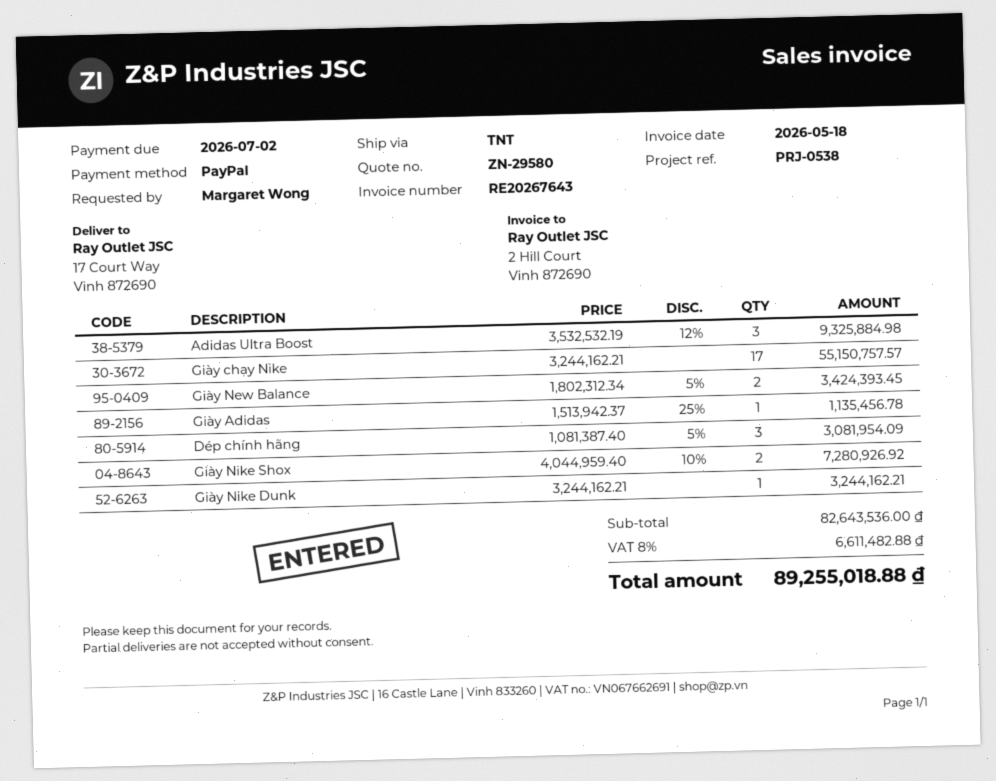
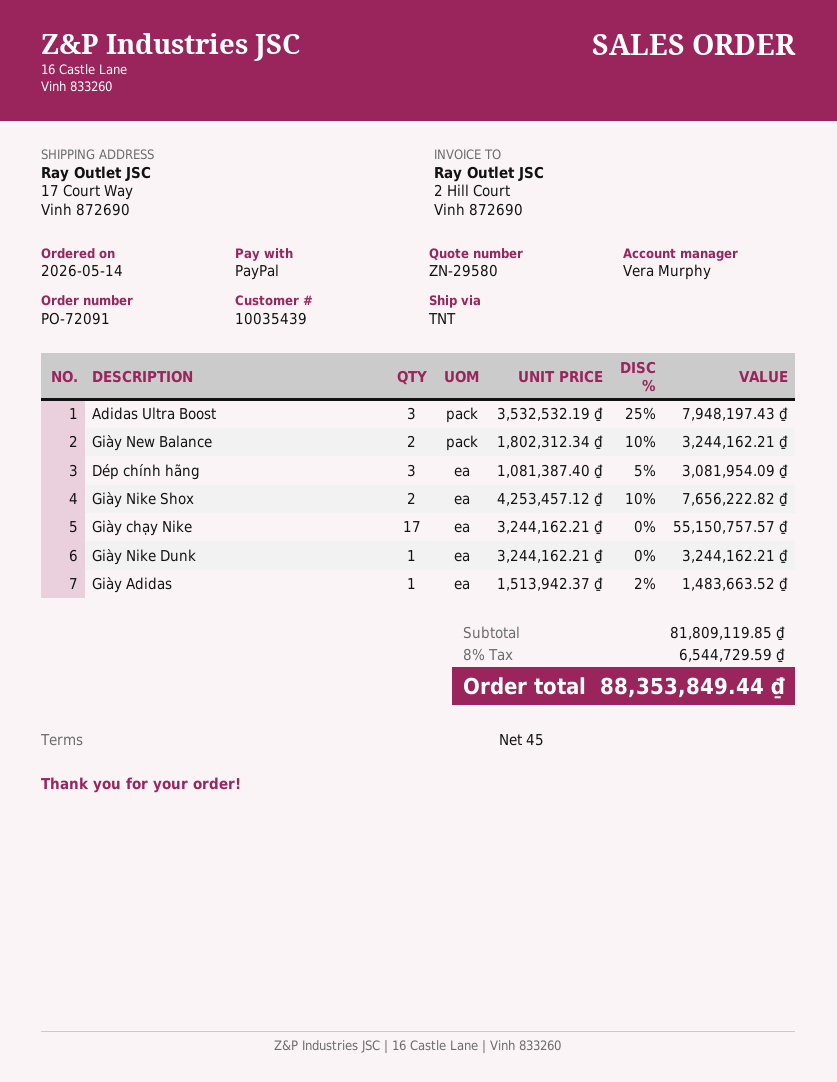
Adidas Ultra Boost: 3 x 3532532.19 - 12% = 9325884.98 -> 3 x 3532532.19 - 25% = 7948197.43
Giày New Balance: 2 x 1802312.34 - 5% = 3424393.45 -> 2 x 1802312.34 - 10% = 3244162.21
Giày Adidas: 1 x 1513942.37 - 25% = 1135456.78 -> 1 x 1513942.37 - 2% = 1483663.52
Giày Nike Shox: 2 x 4044959.40 - 10% = 7280926.92 -> 2 x 4253457.12 - 10% = 7656222.82
subtotal: 82643536.00 -> 81809119.85
tax: 8% = 6611482.88 -> 8% = 6544729.59
total: 89255018.88 -> 88353849.44

